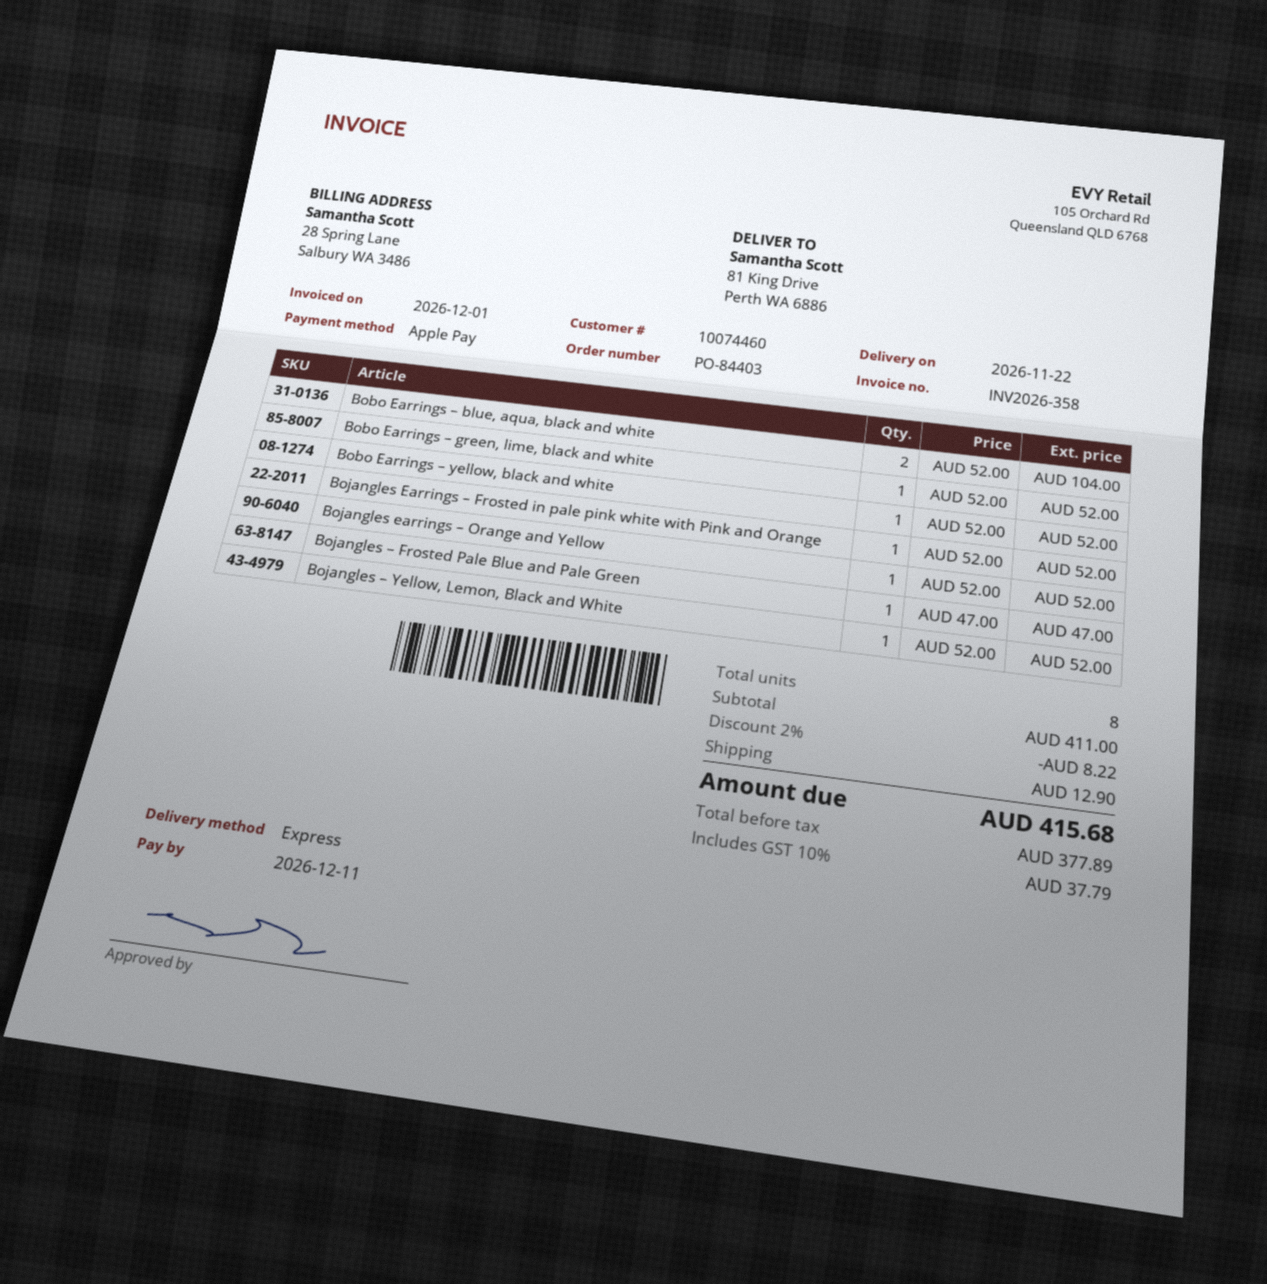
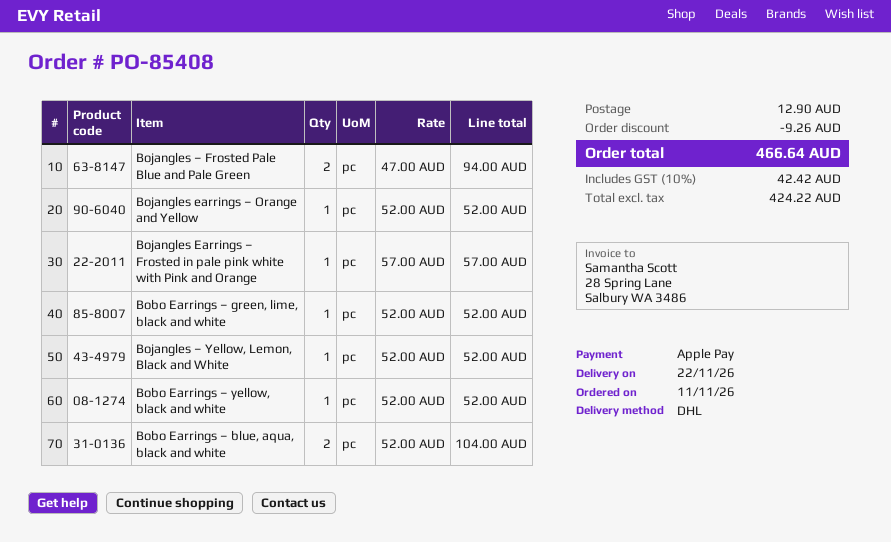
order number: PO-84403 -> PO-85408
shipping method: express -> DHL
Bojangles Earrings – Frosted in pale pink white with Pink and Orange: 1 x 52.00 = 52.00 -> 1 x 57.00 = 57.00
Bojangles – Frosted Pale Blue and Pale Green: 1 x 47.00 = 47.00 -> 2 x 47.00 = 94.00
discount: 8.22 -> 9.26
net: 377.89 -> 424.22
tax: 10% = 37.79 -> 10% = 42.42
total: 415.68 -> 466.64

